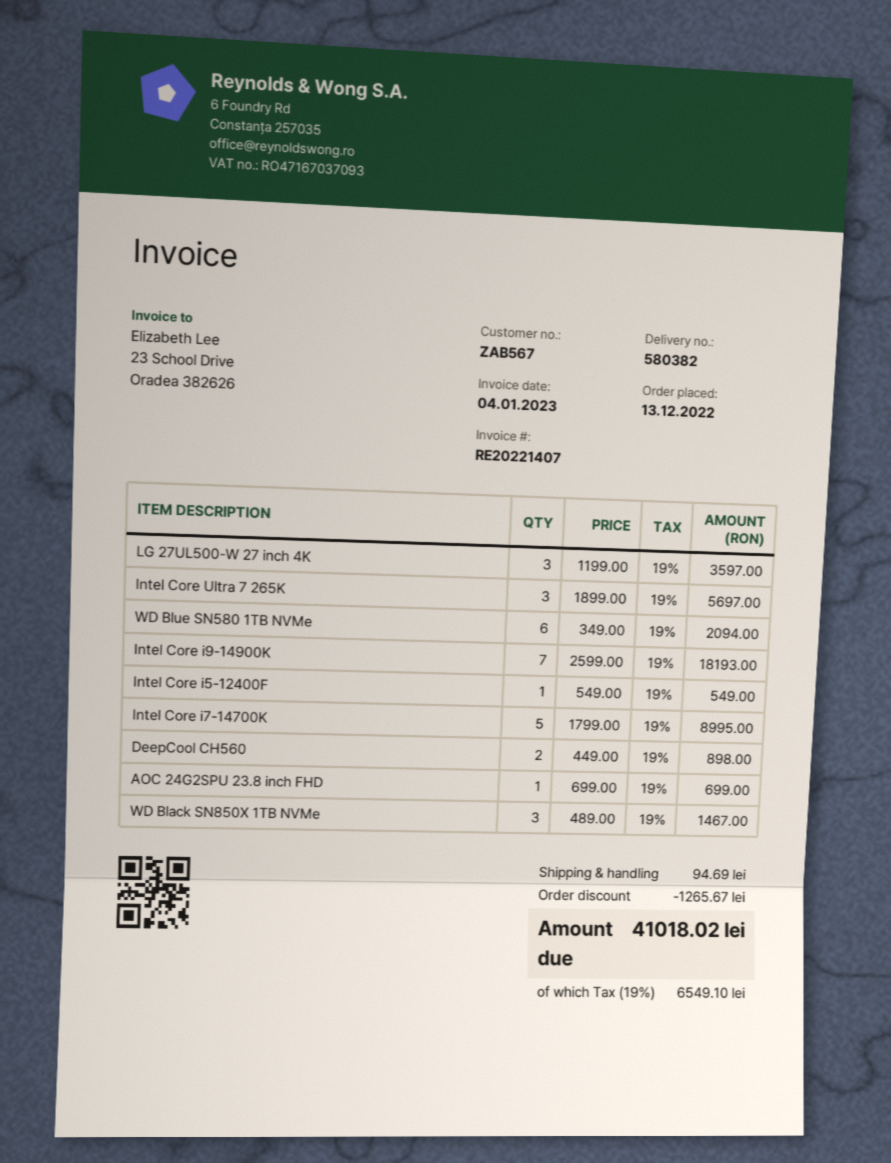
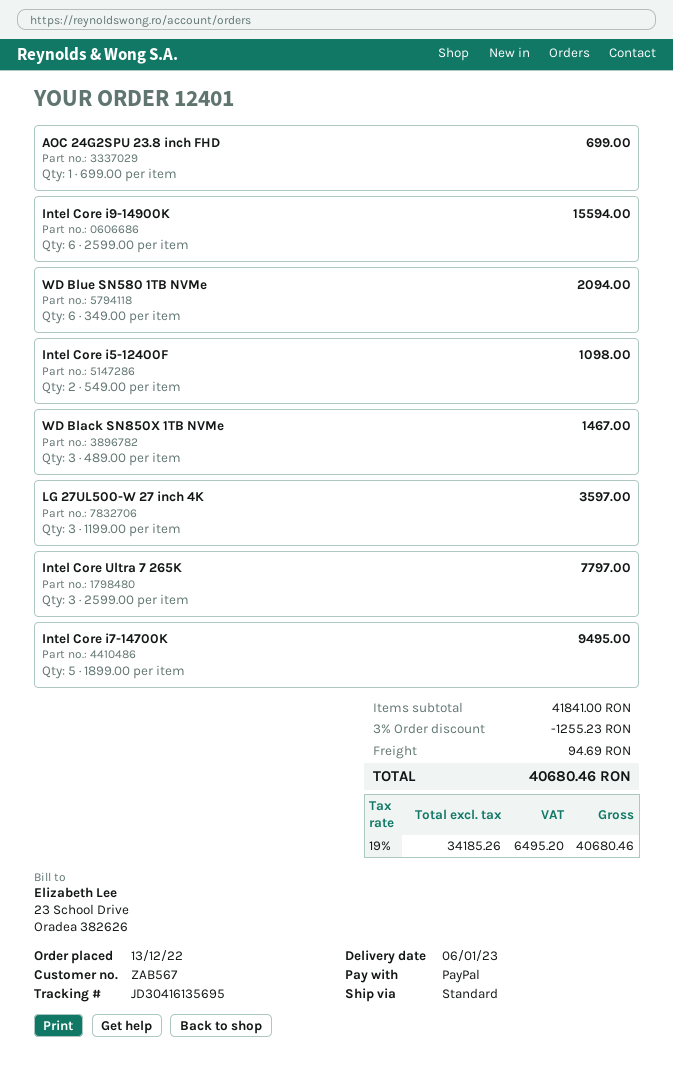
Intel Core Ultra 7 265K: 3 x 1899.00 = 5697.00 -> 3 x 2599.00 = 7797.00
Intel Core i9-14900K: 7 x 2599.00 = 18193.00 -> 6 x 2599.00 = 15594.00
Intel Core i5-12400F: 1 x 549.00 = 549.00 -> 2 x 549.00 = 1098.00
Intel Core i7-14700K: 5 x 1799.00 = 8995.00 -> 5 x 1899.00 = 9495.00
DeepCool CH560: 2 x 449.00 = 898.00 -> none
discount: 1265.67 -> 1255.23
tax: 19% = 6549.10 -> 19% = 6495.20
total: 41018.02 -> 40680.46

